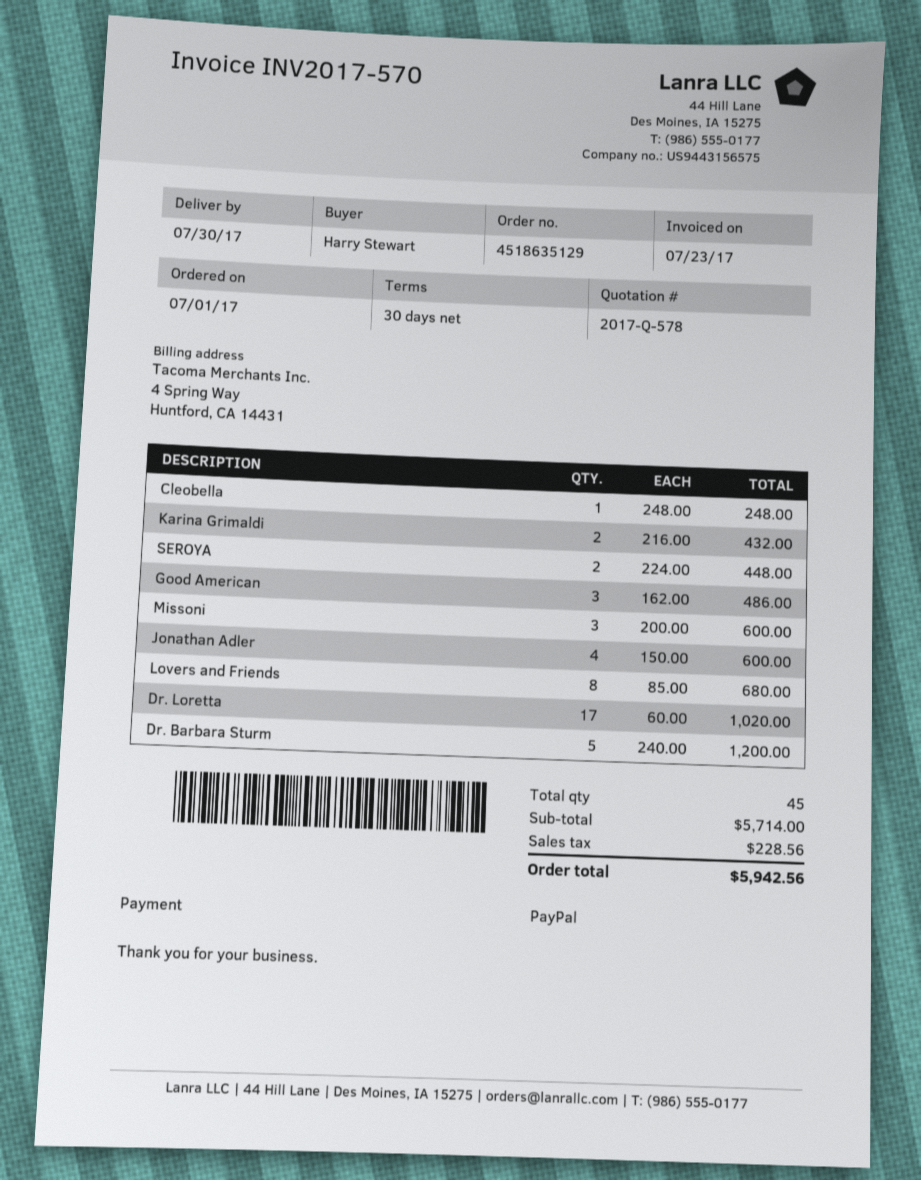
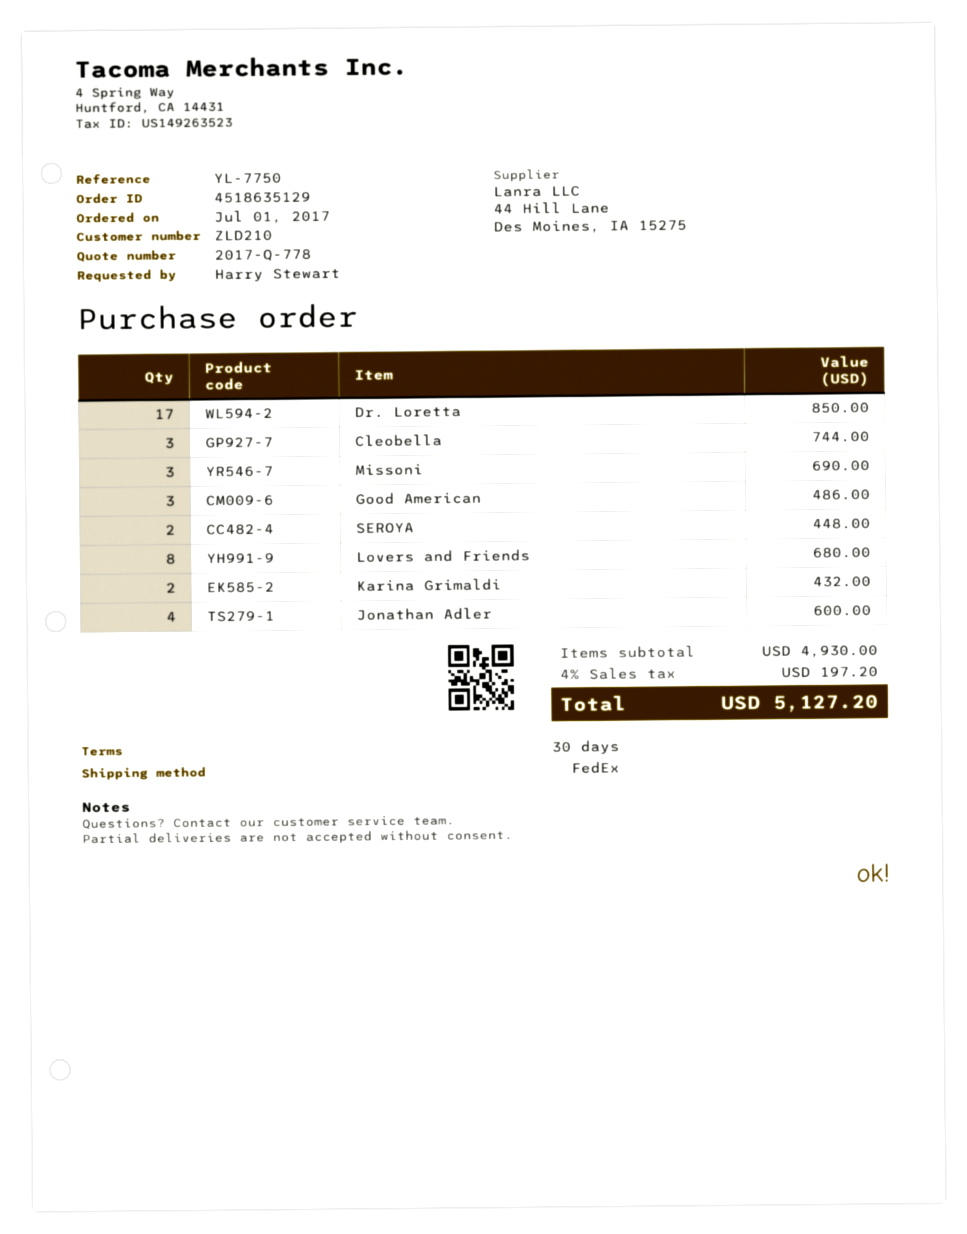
quote number: 2017-Q-578 -> 2017-Q-778
Cleobella: 1 for 248.00 -> 3 for 744.00
Missoni: 3 for 600.00 -> 3 for 690.00
Dr. Loretta: 17 for 1020.00 -> 17 for 850.00
Dr. Barbara Sturm: 5 for 1200.00 -> none
subtotal: 5714.00 -> 4930.00
tax: 228.56 -> 197.20
total: 5942.56 -> 5127.20

